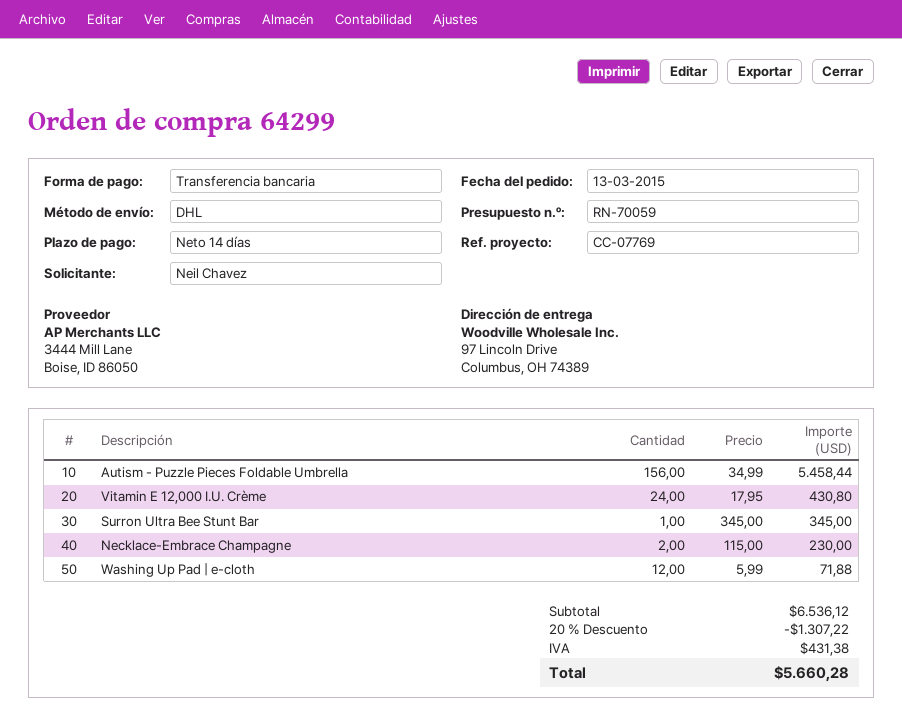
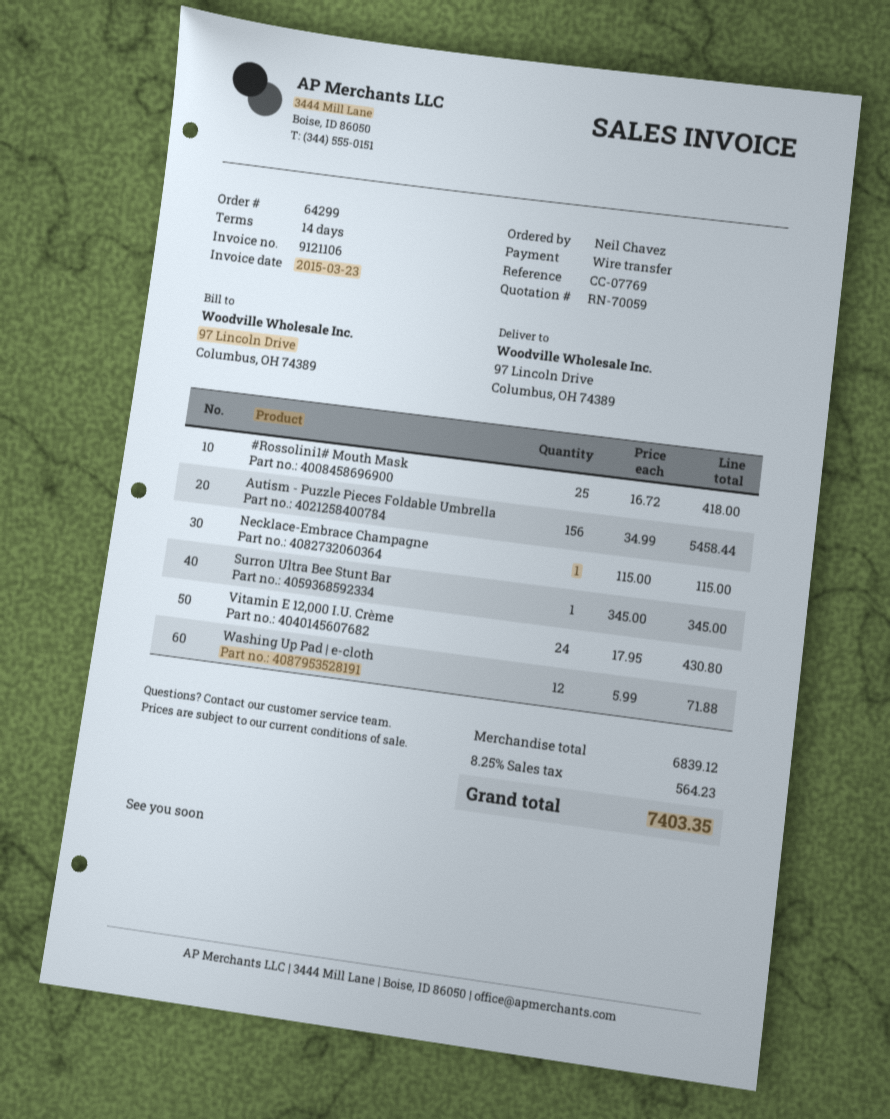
Necklace-Embrace Champagne: 2 x 115.00 = 230.00 -> 1 x 115.00 = 115.00
#Rossolini1# Mouth Mask: none -> 25 x 16.72 = 418.00
subtotal: 6536.12 -> 6839.12
discount: 20% = 1307.22 -> none
tax: 431.38 -> 564.23
total: 5660.28 -> 7403.35

